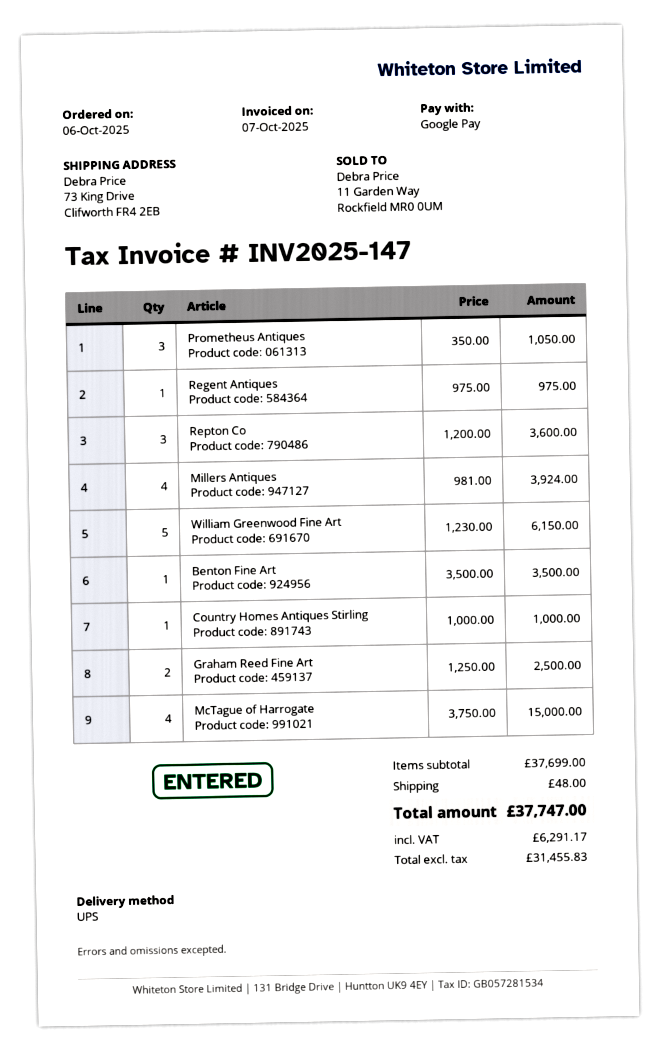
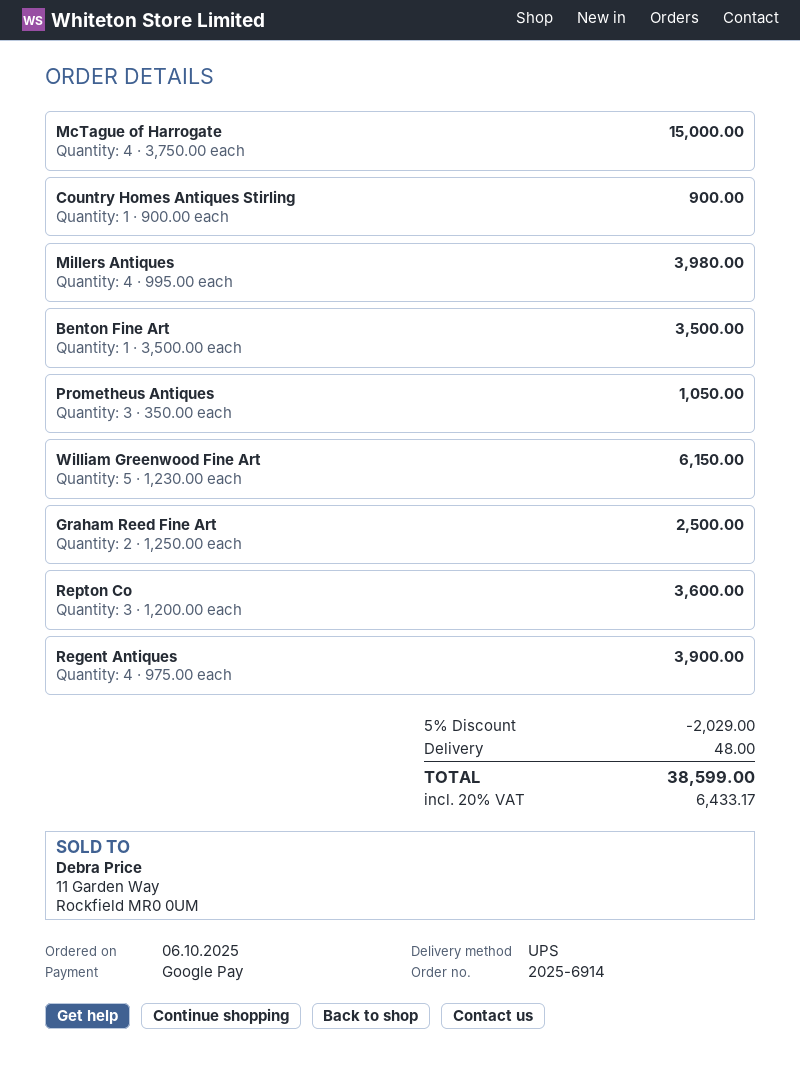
Regent Antiques: 1 x 975.00 = 975.00 -> 4 x 975.00 = 3900.00
Millers Antiques: 4 x 981.00 = 3924.00 -> 4 x 995.00 = 3980.00
Country Homes Antiques Stirling: 1 x 1000.00 = 1000.00 -> 1 x 900.00 = 900.00
discount: none -> 5% = 2029.00
tax: 6291.17 -> 6433.17
total: 37747.00 -> 38599.00

